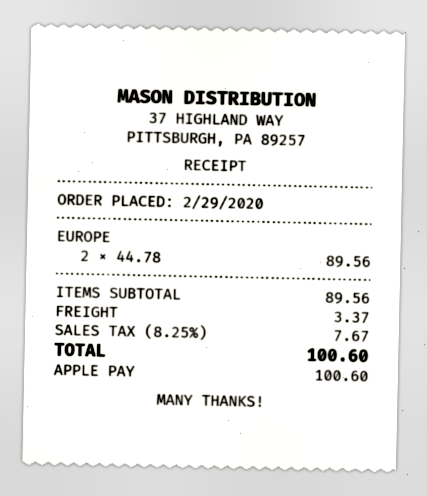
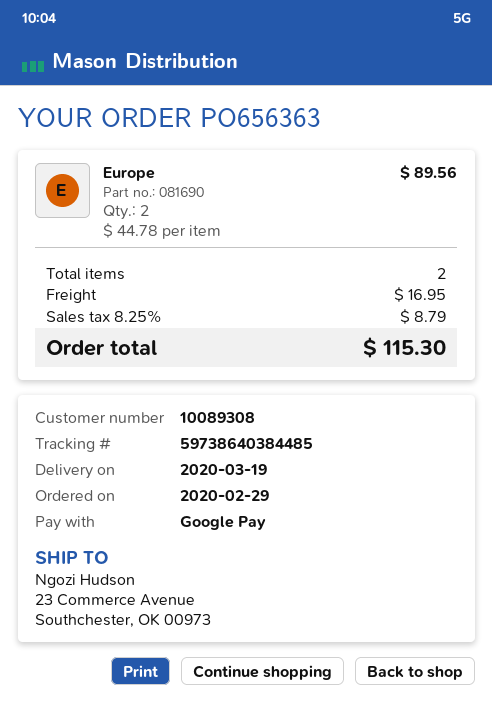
payment method: Apple Pay -> Google Pay
shipping: 3.37 -> 16.95
tax: 8.25% = 7.67 -> 8.25% = 8.79
total: 100.60 -> 115.30

